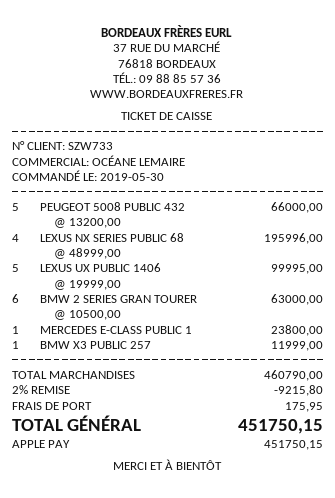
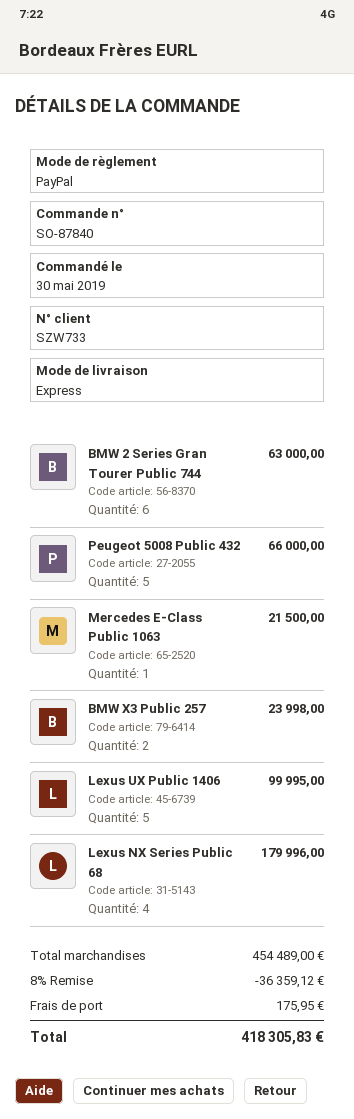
payment method: Apple Pay -> PayPal
LEXUS NX SERIES PUBLIC 68: 4 for 195996.00 -> 4 for 179996.00
MERCEDES E-CLASS PUBLIC 1: 1 for 23800.00 -> 1 for 21500.00
BMW X3 PUBLIC 257: 1 for 11999.00 -> 2 for 23998.00
subtotal: 460790.00 -> 454489.00
discount: 2% = 9215.80 -> 8% = 36359.12
total: 451750.15 -> 418305.83

